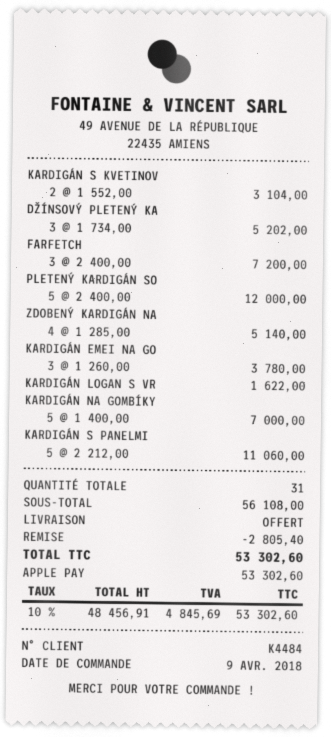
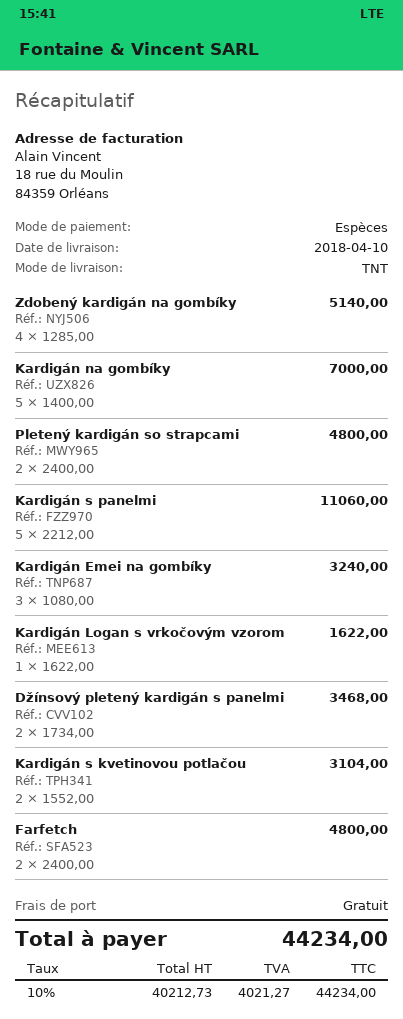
payment method: Apple Pay -> cash
DŽÍNSOVÝ PLETENÝ KA: 3 x 1734.00 = 5202.00 -> 2 x 1734.00 = 3468.00
FARFETCH: 3 x 2400.00 = 7200.00 -> 2 x 2400.00 = 4800.00
PLETENÝ KARDIGÁN SO: 5 x 2400.00 = 12000.00 -> 2 x 2400.00 = 4800.00
KARDIGÁN EMEI NA GO: 3 x 1260.00 = 3780.00 -> 3 x 1080.00 = 3240.00
discount: 2805.40 -> none
net: 48456.91 -> 40212.73
tax: 10% = 4845.69 -> 10% = 4021.27
total: 53302.60 -> 44234.00

